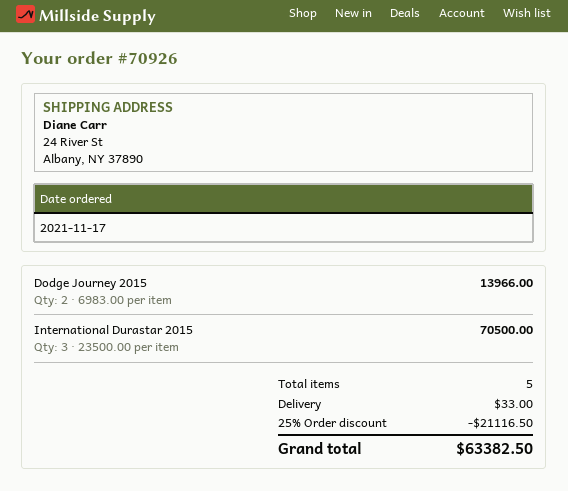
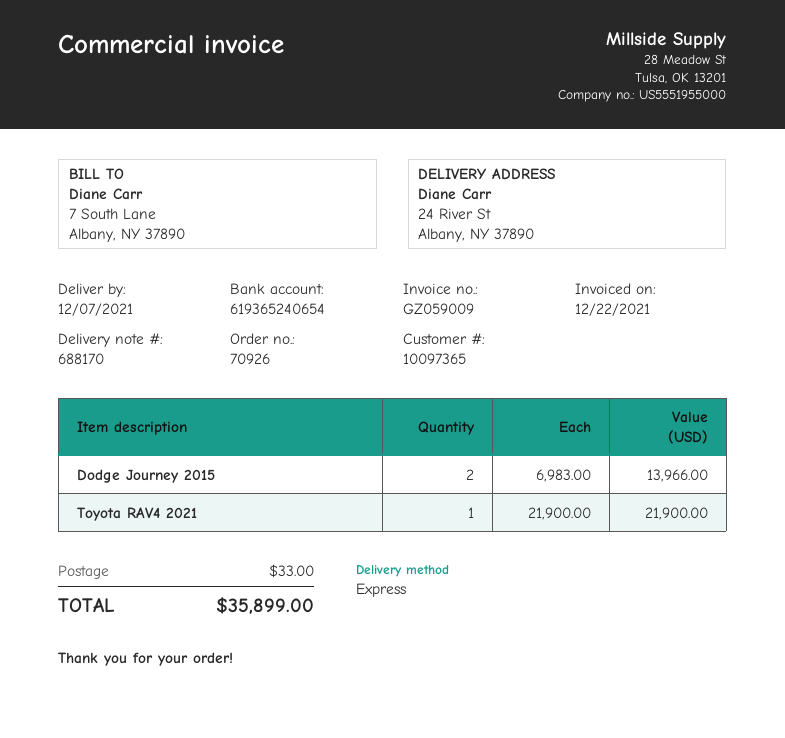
International Durastar 2015: 3 x 23500.00 = 70500.00 -> none
Toyota RAV4 2021: none -> 1 x 21900.00 = 21900.00
discount: 25% = 21116.50 -> none
total: 63382.50 -> 35899.00

